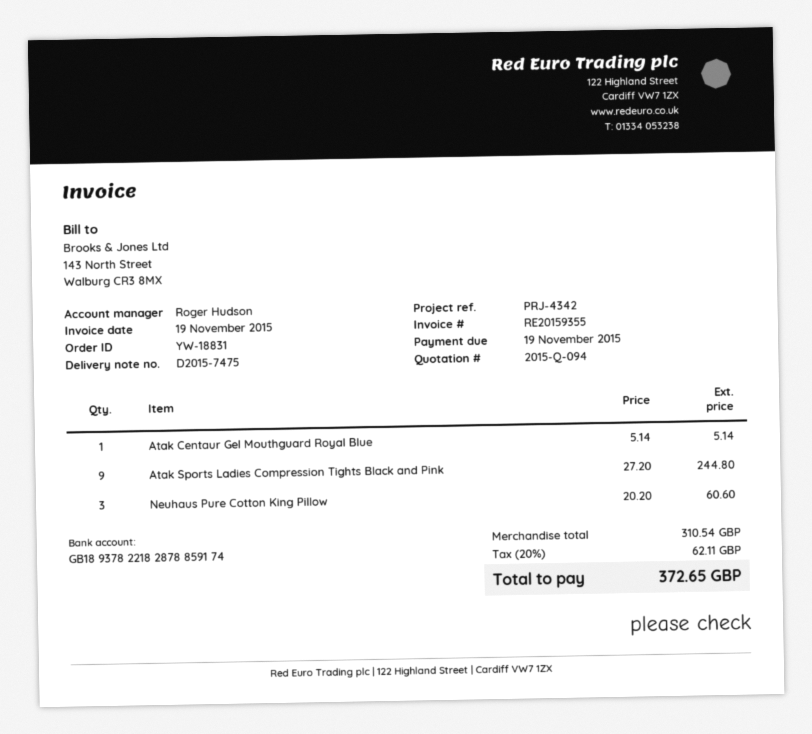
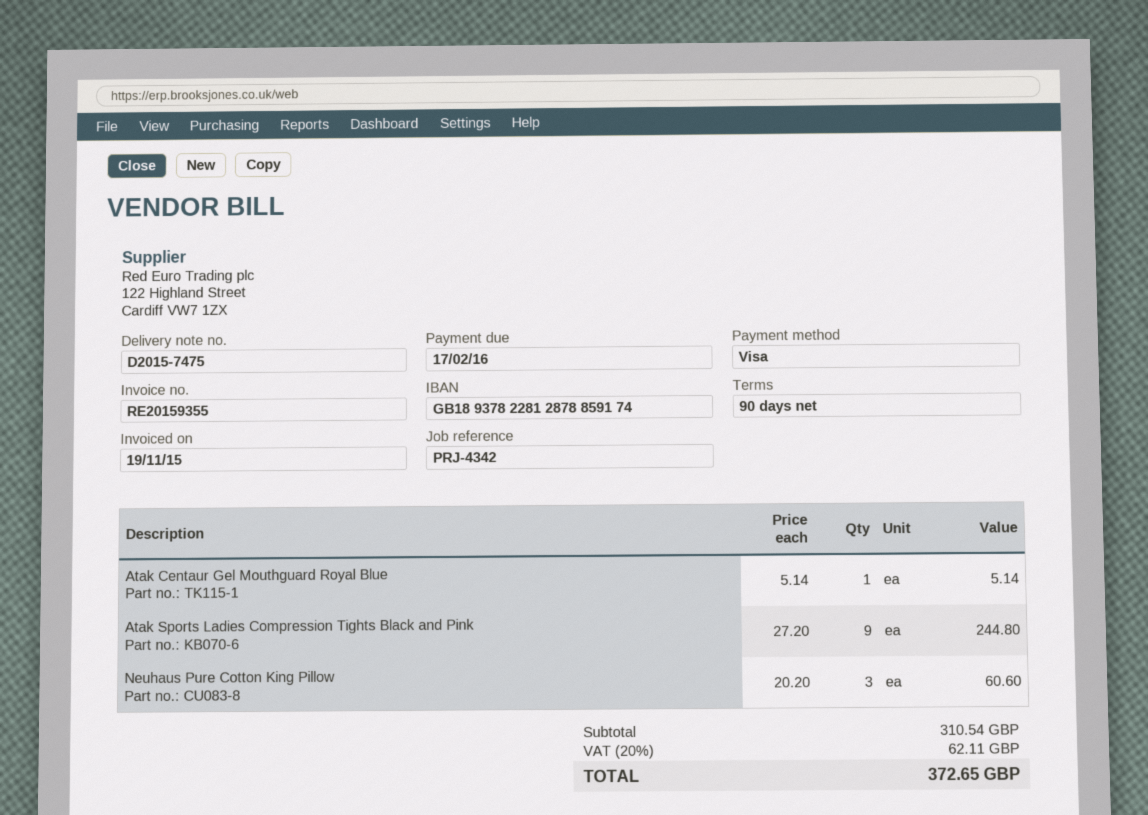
due date: 2015-11-19 -> 2016-02-17
bank account: GB18937822182878859174 -> GB18937822812878859174

